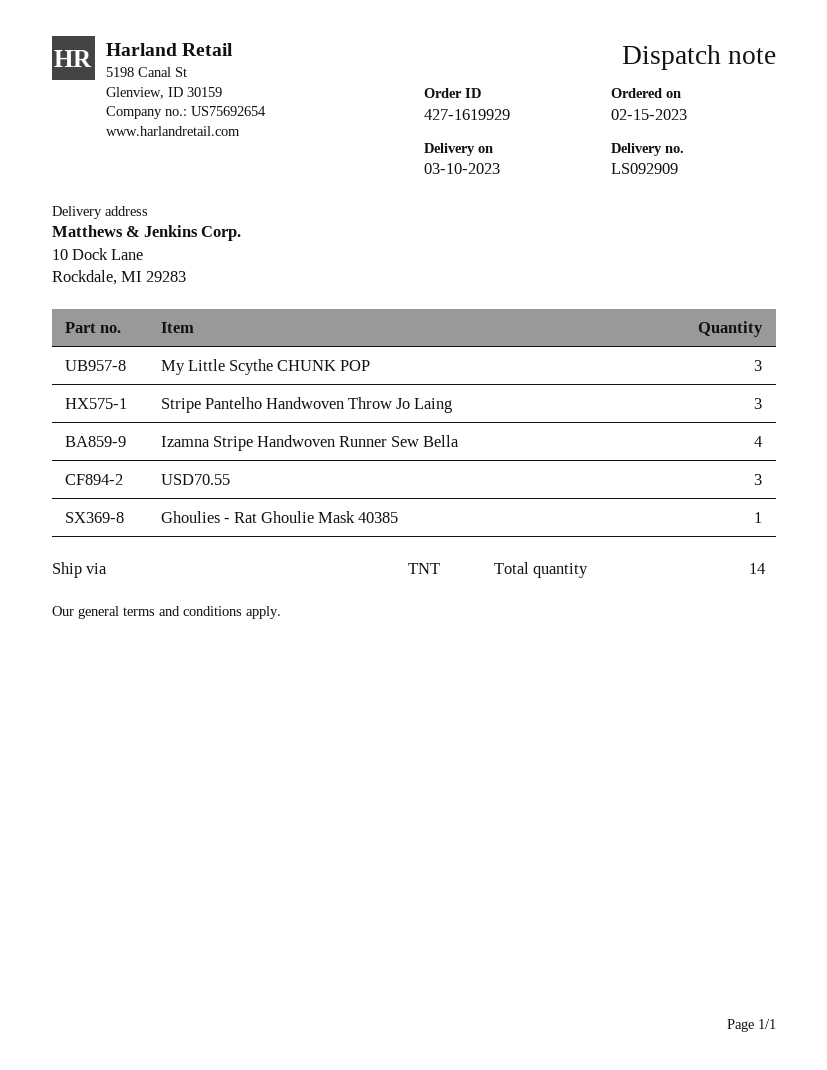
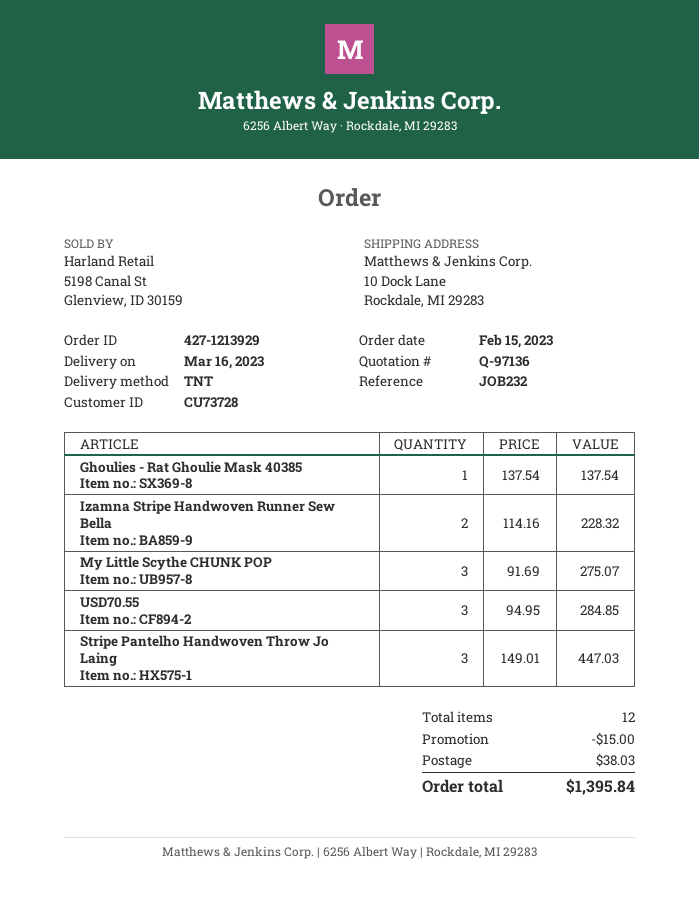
order number: 427-1619929 -> 427-1213929
delivery date: 2023-03-10 -> 2023-03-16
Izamna Stripe Handwoven Runner Sew Bella: 4 -> 2
total quantity: 14 -> 12

